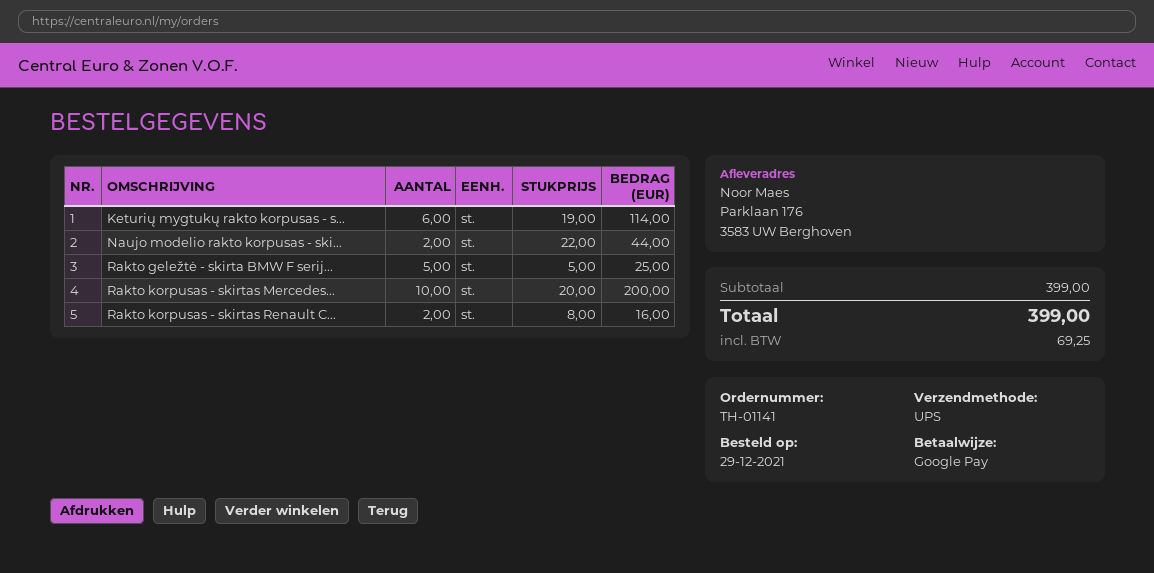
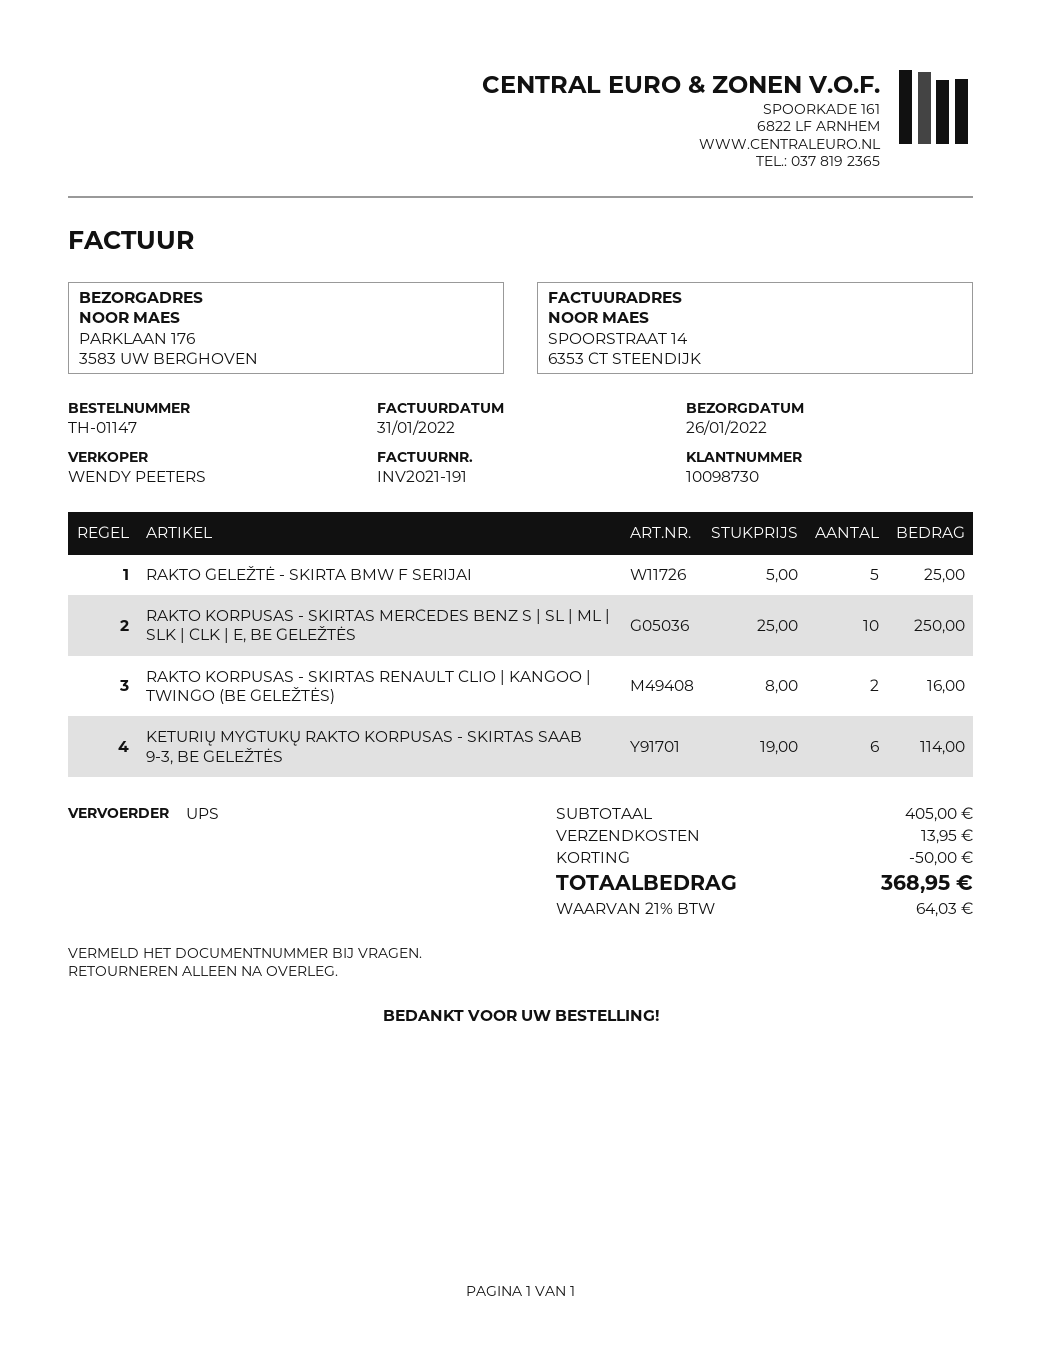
order number: TH-01141 -> TH-01147
Naujo modelio rakto korpusas - ski...: 2 x 22.00 = 44.00 -> none
Rakto korpusas - skirtas Mercedes...: 10 x 20.00 = 200.00 -> 10 x 25.00 = 250.00
subtotal: 399.00 -> 405.00
discount: none -> 50.00
shipping: none -> 13.95
tax: 69.25 -> 64.03
total: 399.00 -> 368.95

